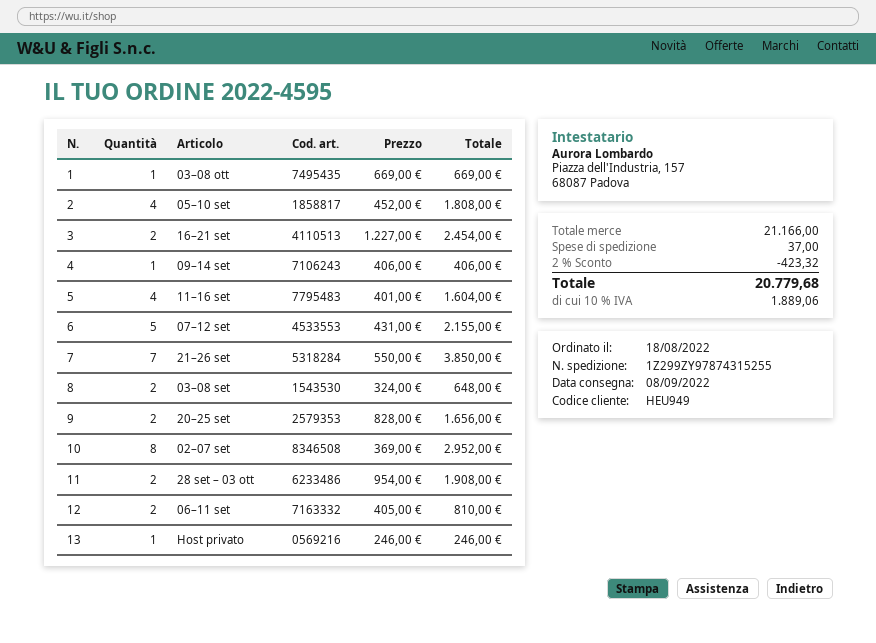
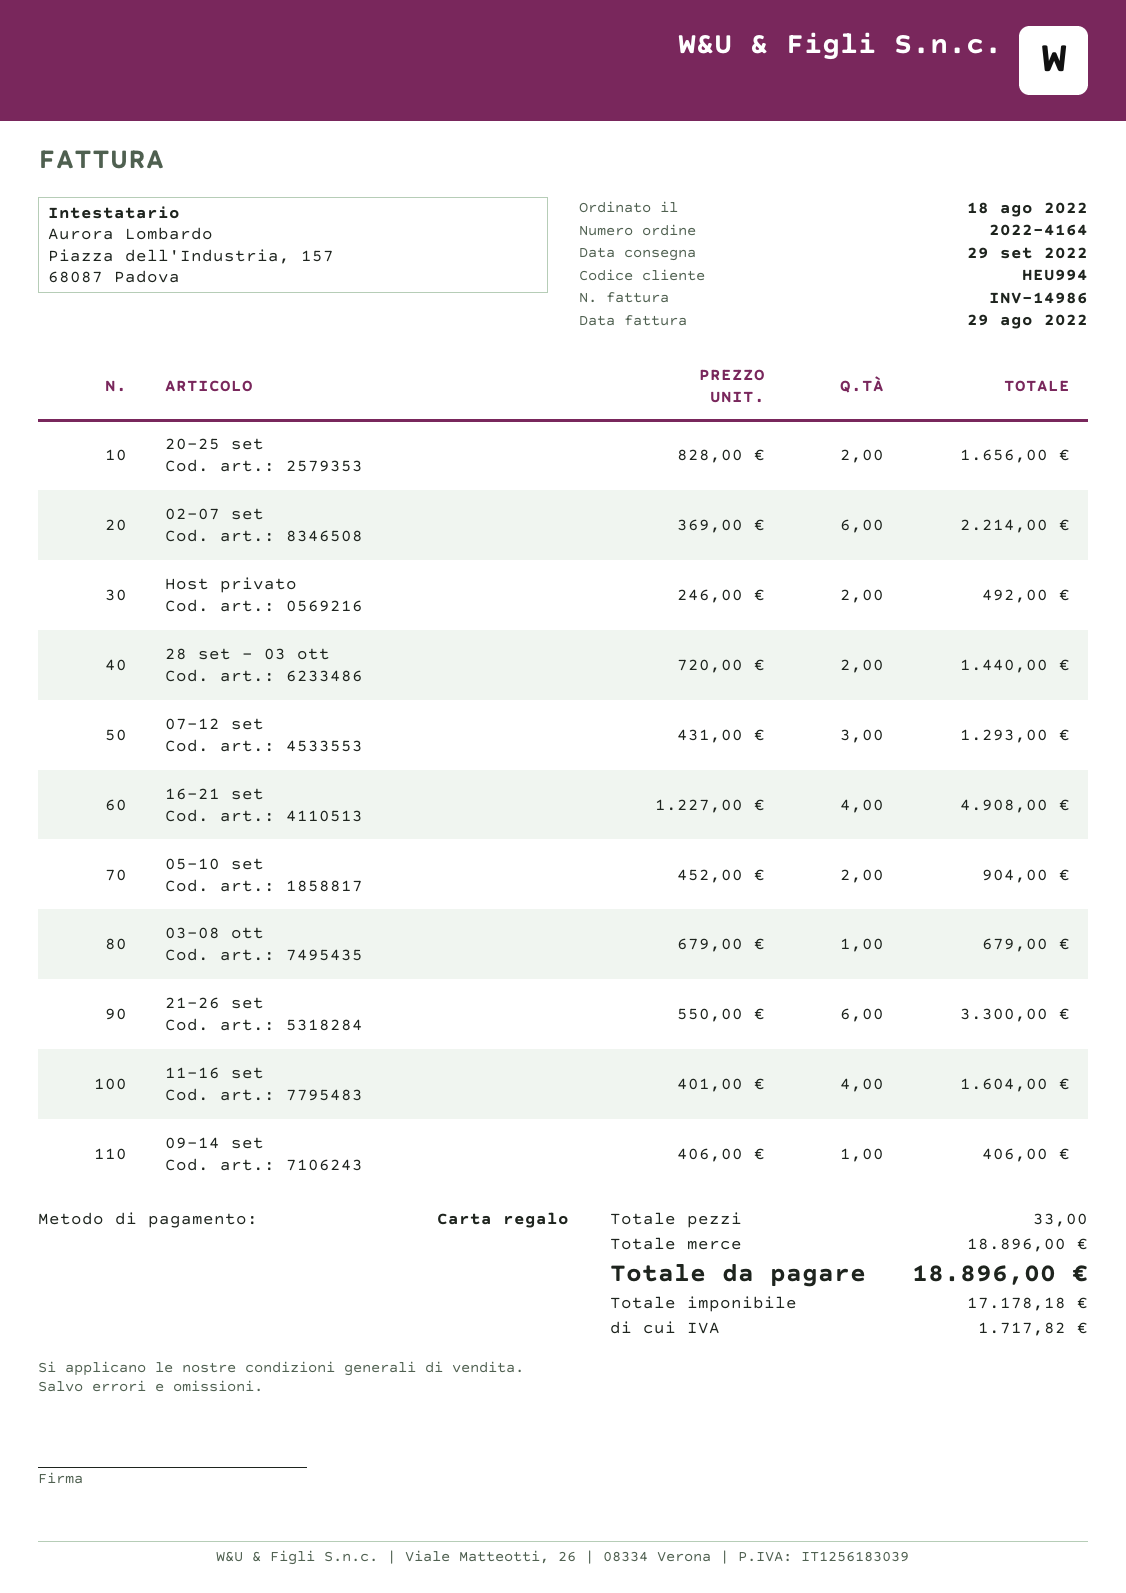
order number: 2022-4595 -> 2022-4164
delivery date: 2022-09-08 -> 2022-09-29
customer number: HEU949 -> HEU994
03–08 ott: 1 x 669.00 = 669.00 -> 1 x 679.00 = 679.00
05–10 set: 4 x 452.00 = 1808.00 -> 2 x 452.00 = 904.00
16–21 set: 2 x 1227.00 = 2454.00 -> 4 x 1227.00 = 4908.00
07–12 set: 5 x 431.00 = 2155.00 -> 3 x 431.00 = 1293.00
21–26 set: 7 x 550.00 = 3850.00 -> 6 x 550.00 = 3300.00
03–08 set: 2 x 324.00 = 648.00 -> none
02–07 set: 8 x 369.00 = 2952.00 -> 6 x 369.00 = 2214.00
28 set – 03 ott: 2 x 954.00 = 1908.00 -> 2 x 720.00 = 1440.00
06–11 set: 2 x 405.00 = 810.00 -> none
Host privato: 1 x 246.00 = 246.00 -> 2 x 246.00 = 492.00
subtotal: 21166.00 -> 18896.00
discount: 2% = 423.32 -> none
shipping: 37.00 -> none
tax: 1889.06 -> 1717.82
total: 20779.68 -> 18896.00

